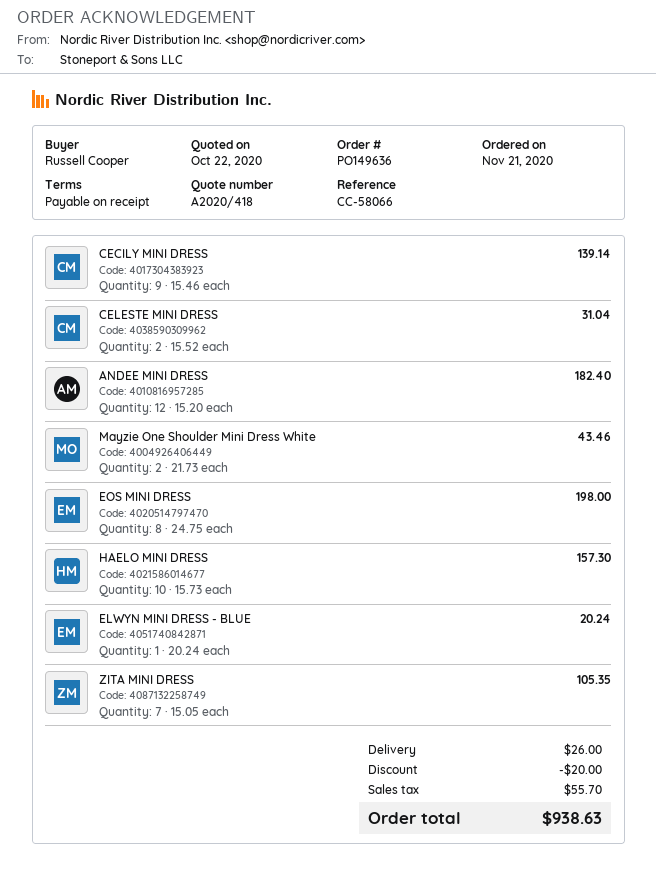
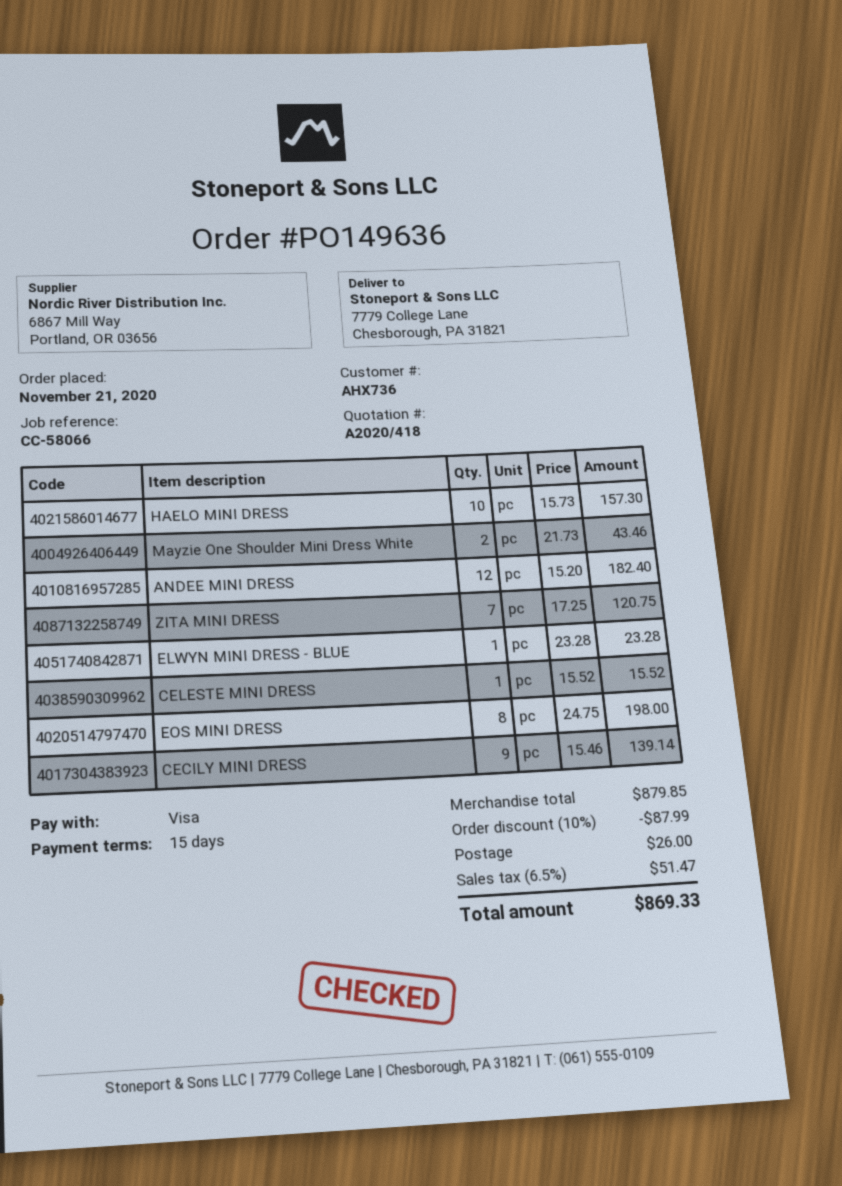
payment terms: on receipt -> 15 days
CELESTE MINI DRESS: 2 x 15.52 = 31.04 -> 1 x 15.52 = 15.52
ELWYN MINI DRESS - BLUE: 1 x 20.24 = 20.24 -> 1 x 23.28 = 23.28
ZITA MINI DRESS: 7 x 15.05 = 105.35 -> 7 x 17.25 = 120.75
discount: 20.00 -> 87.99
tax: 55.70 -> 51.47
total: 938.63 -> 869.33

